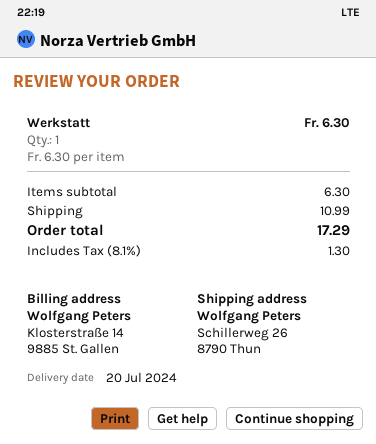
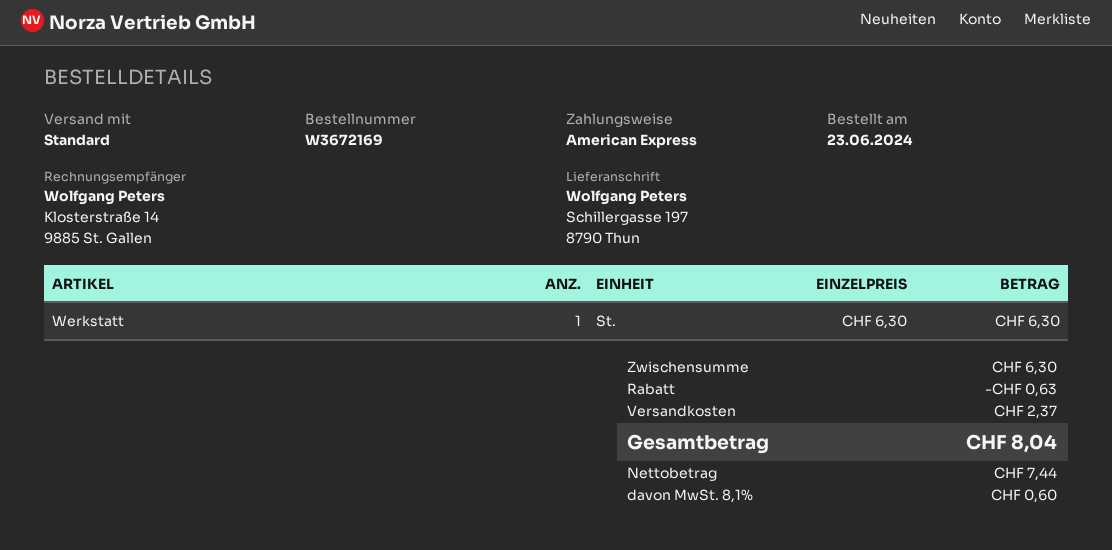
ship to: Schillerweg 26, 8790 Thun -> Schillergasse 197, 8790 Thun
discount: none -> 0.63
shipping: 10.99 -> 2.37
tax: 8.1% = 1.30 -> 8.1% = 0.60
total: 17.29 -> 8.04

